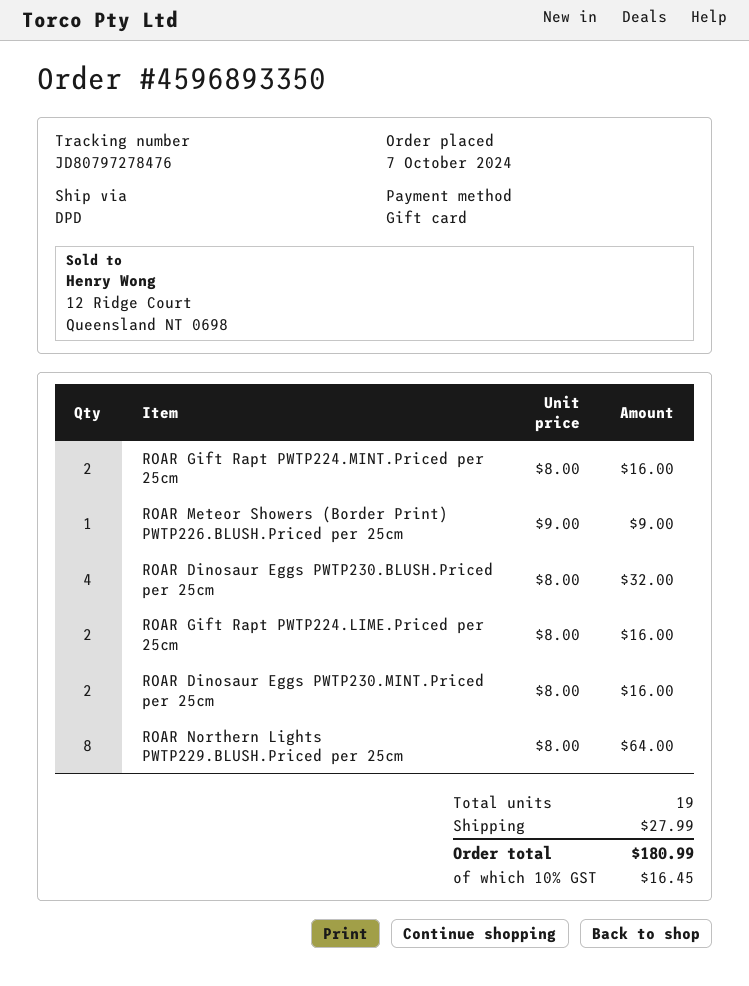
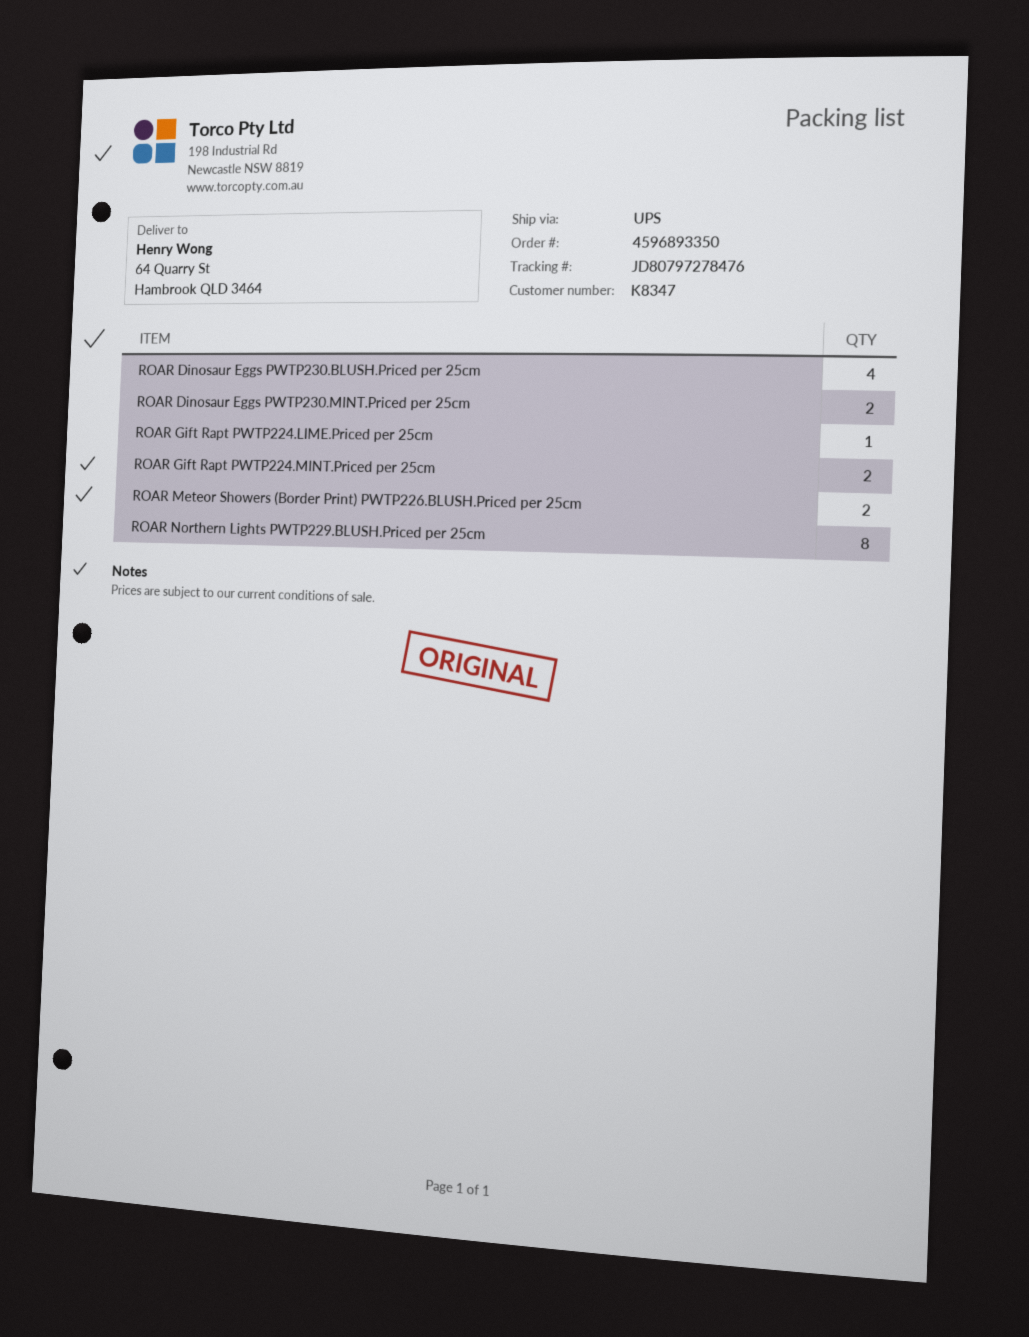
shipping method: DPD -> UPS
ROAR Meteor Showers (Border Print) PWTP226.BLUSH.Priced per 25cm: 1 -> 2
ROAR Gift Rapt PWTP224.LIME.Priced per 25cm: 2 -> 1

